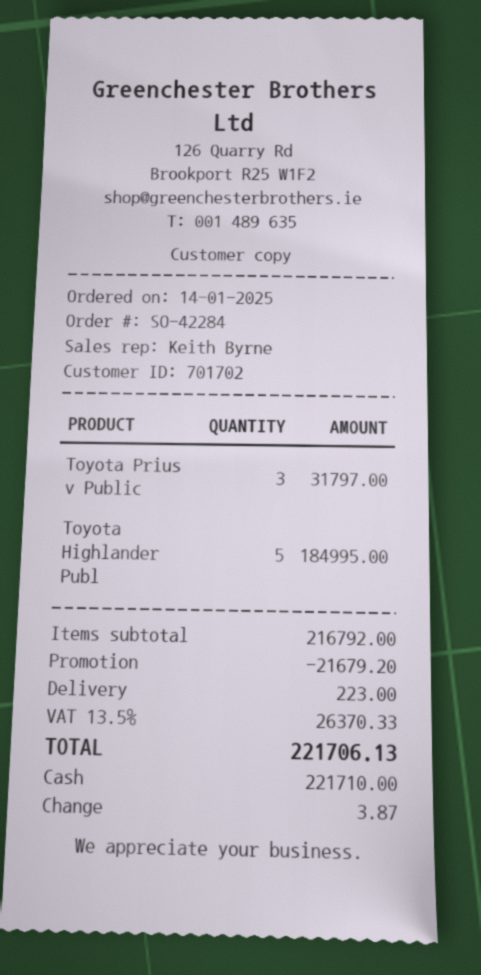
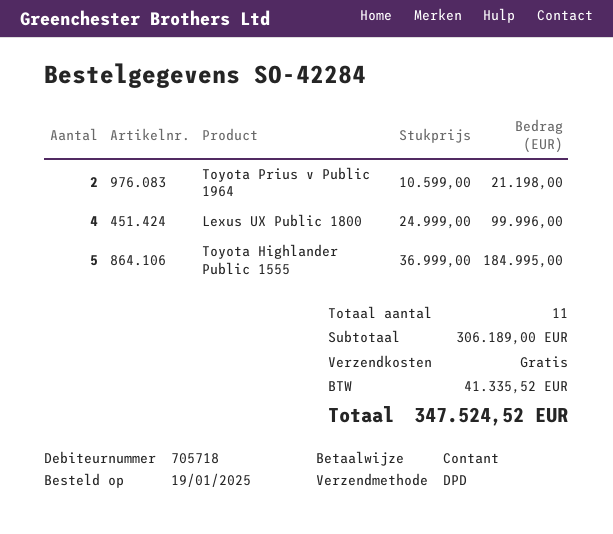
order date: 2025-01-14 -> 2025-01-19
customer number: 701702 -> 705718
Toyota Prius v Public: 3 for 31797.00 -> 2 for 21198.00
Lexus UX Public 1800: none -> 4 for 99996.00
subtotal: 216792.00 -> 306189.00
discount: 21679.20 -> none
shipping: 223.00 -> 0.00
tax: 26370.33 -> 41335.52
total: 221706.13 -> 347524.52

